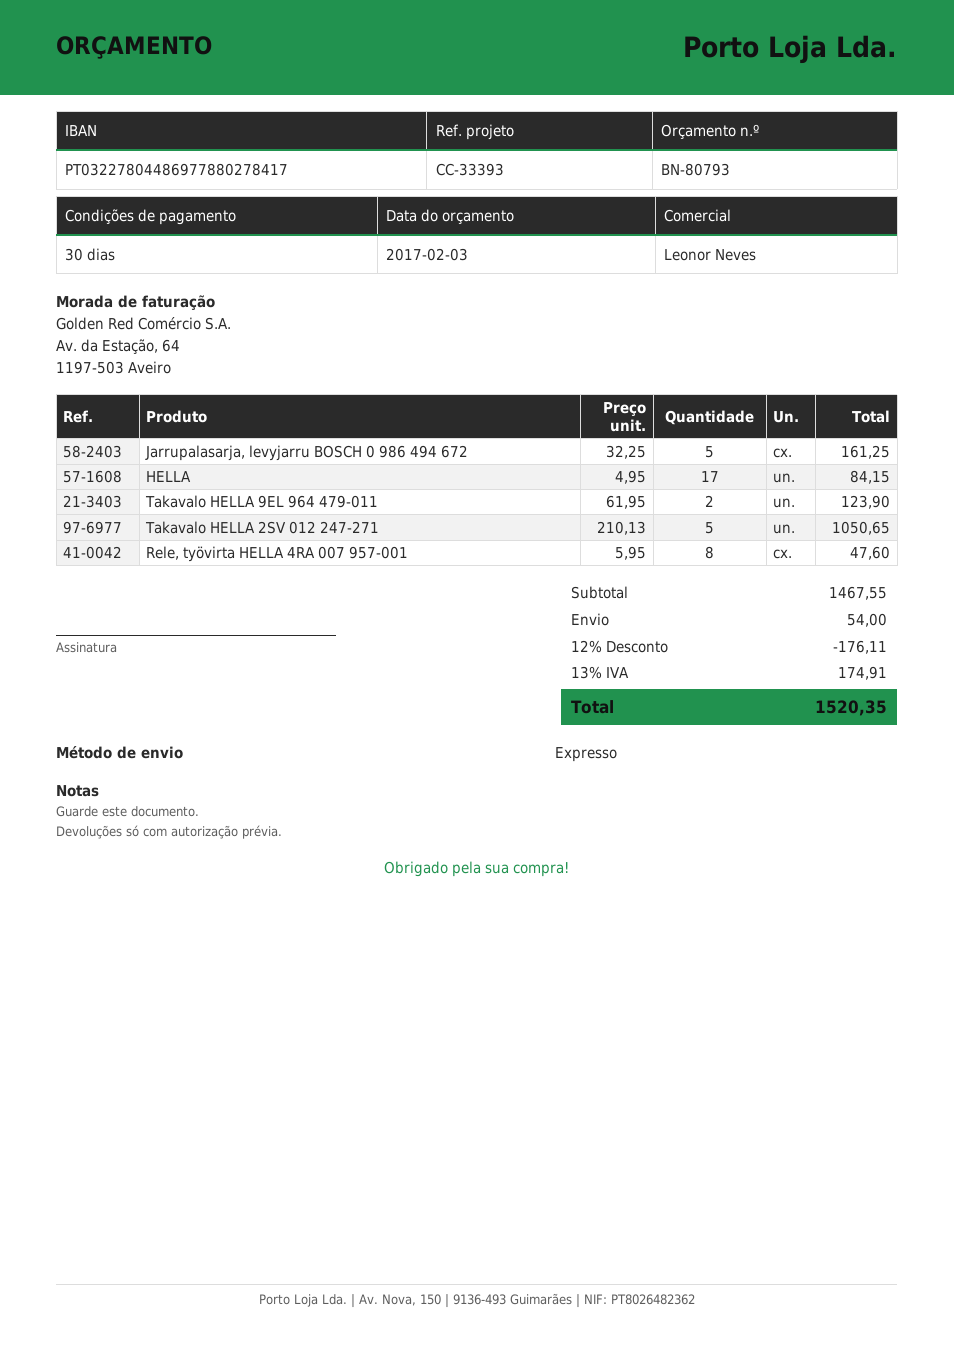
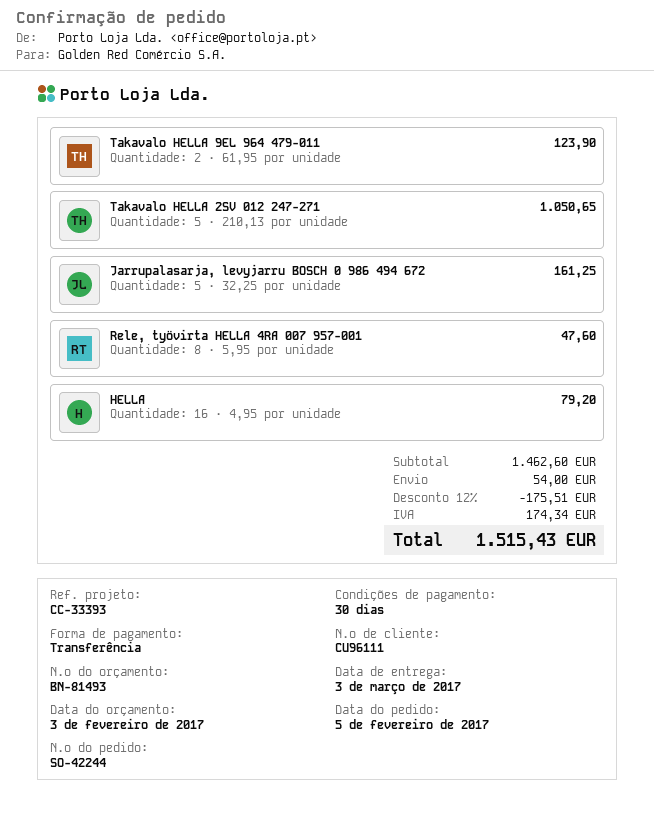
quote number: BN-80793 -> BN-81493
HELLA: 17 x 4.95 = 84.15 -> 16 x 4.95 = 79.20
subtotal: 1467.55 -> 1462.60
discount: 12% = 176.11 -> 12% = 175.51
tax: 174.91 -> 174.34
total: 1520.35 -> 1515.43

